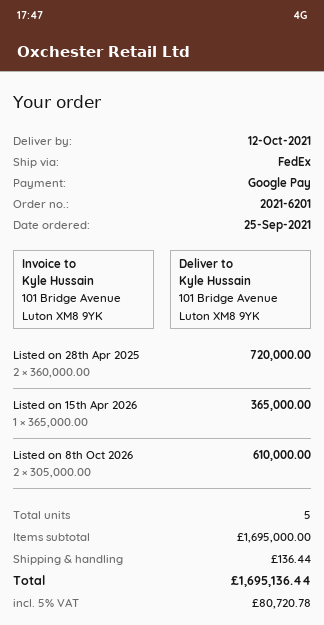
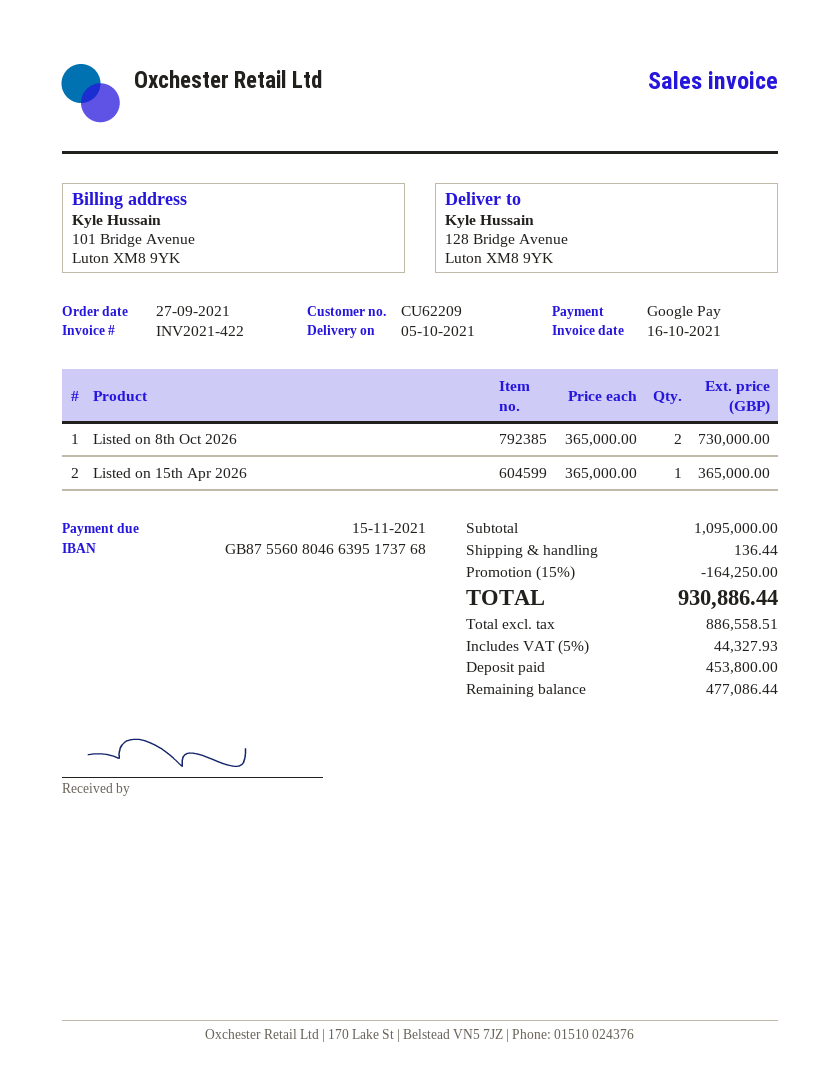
order date: 2021-09-25 -> 2021-09-27
delivery date: 2021-10-12 -> 2021-10-05
ship to: 101 Bridge Avenue, Luton XM8 9YK -> 128 Bridge Avenue, Luton XM8 9YK
Listed on 28th Apr 2025: 2 x 360000.00 = 720000.00 -> none
Listed on 8th Oct 2026: 2 x 305000.00 = 610000.00 -> 2 x 365000.00 = 730000.00
subtotal: 1695000.00 -> 1095000.00
discount: none -> 15% = 164250.00
tax: 5% = 80720.78 -> 5% = 44327.93
total: 1695136.44 -> 930886.44

